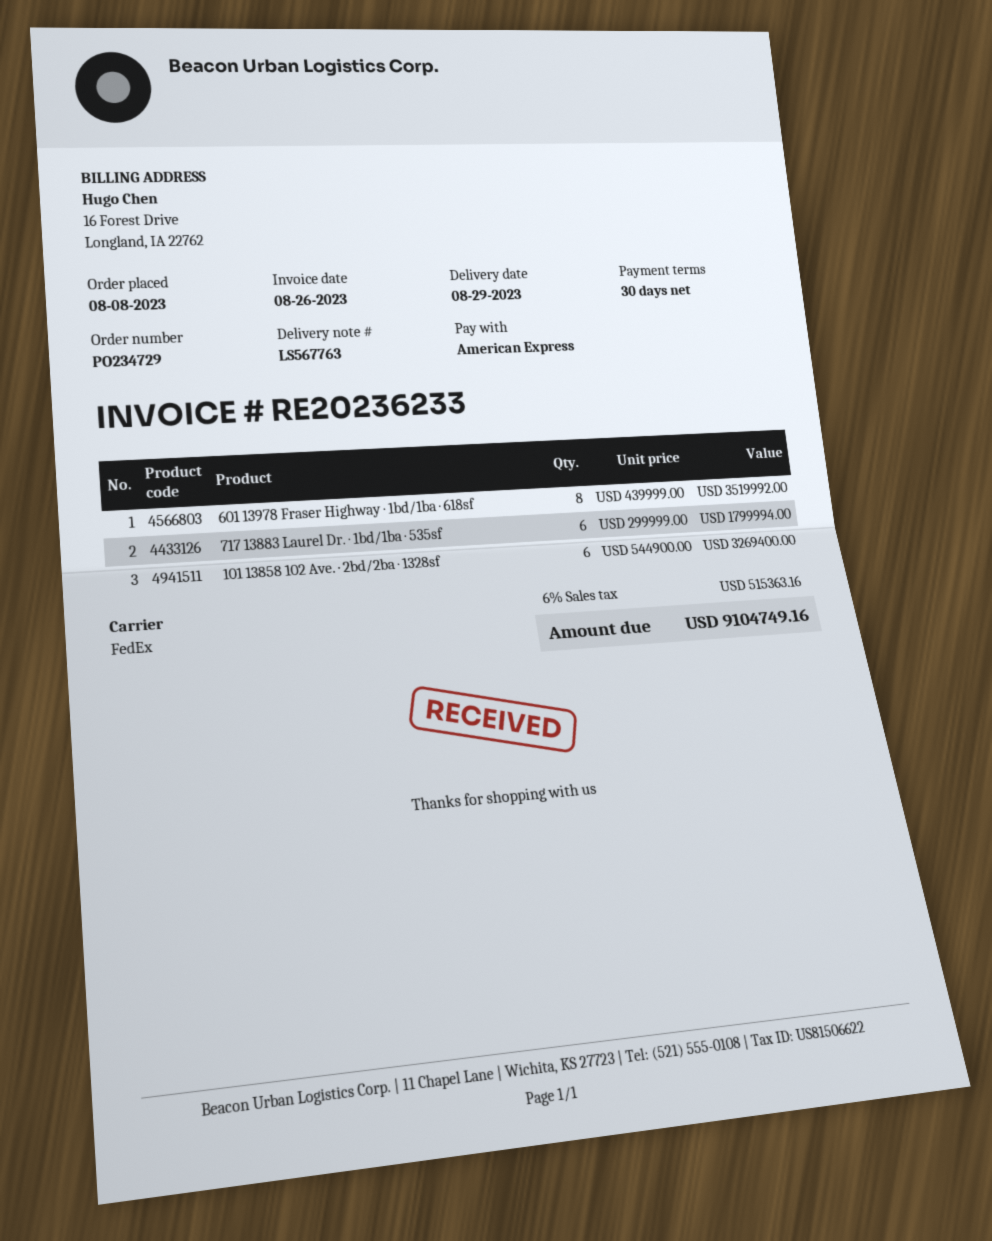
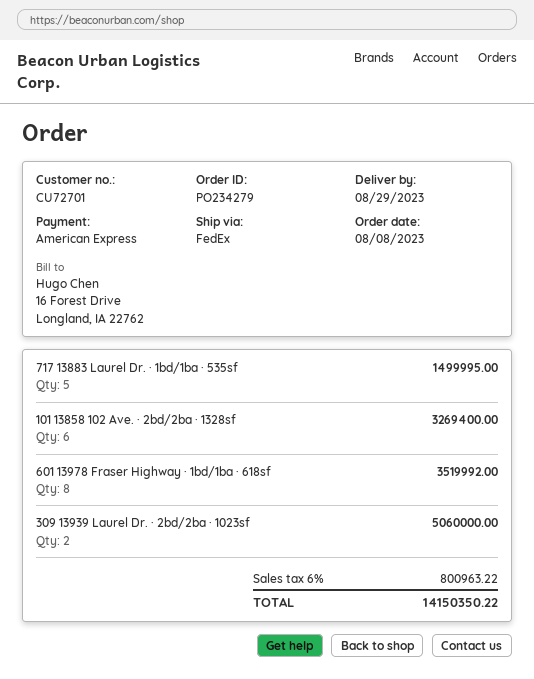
order number: PO234729 -> PO234279
717 13883 Laurel Dr. · 1bd/1ba · 535sf: 6 for 1799994.00 -> 5 for 1499995.00
309 13939 Laurel Dr. · 2bd/2ba · 1023sf: none -> 2 for 5060000.00
tax: 6% = 515363.16 -> 6% = 800963.22
total: 9104749.16 -> 14150350.22

